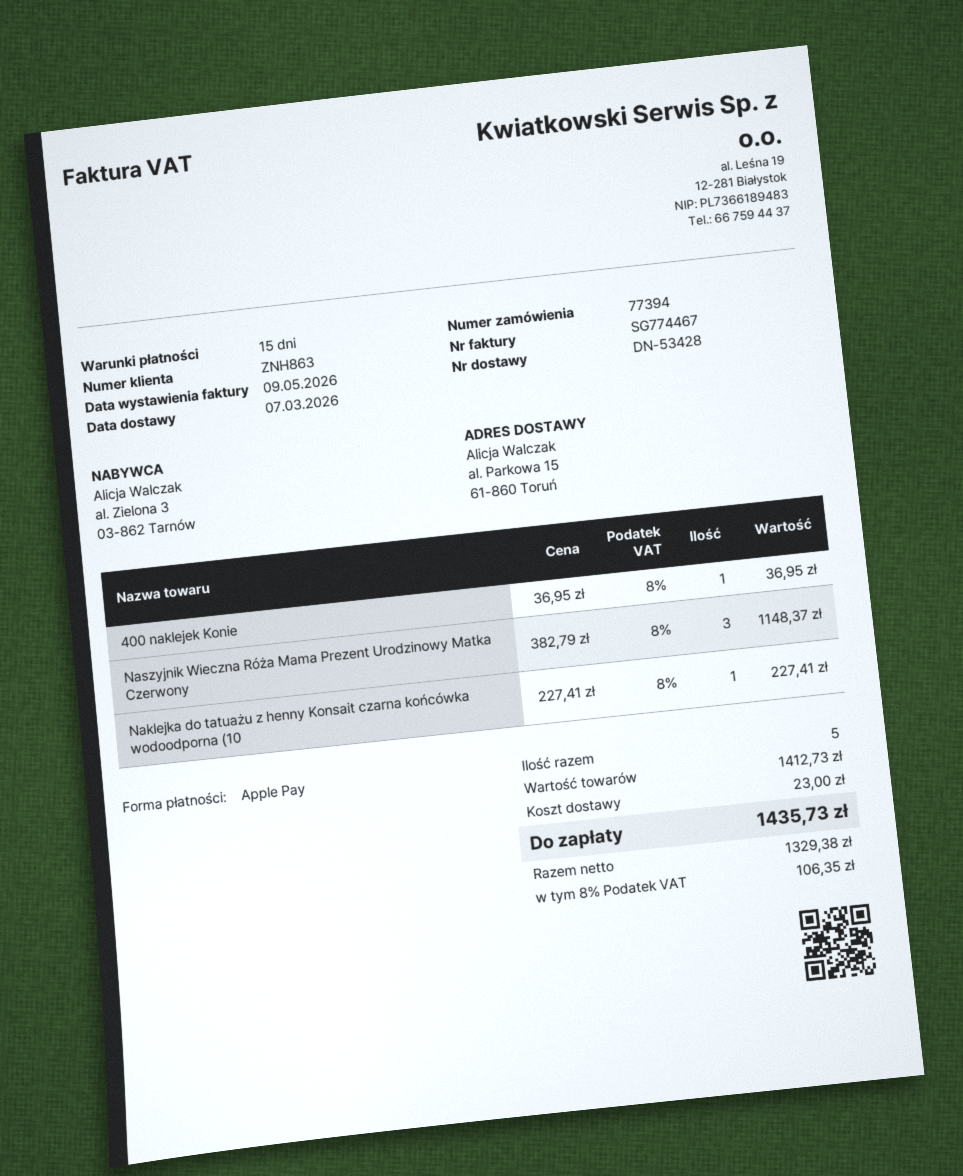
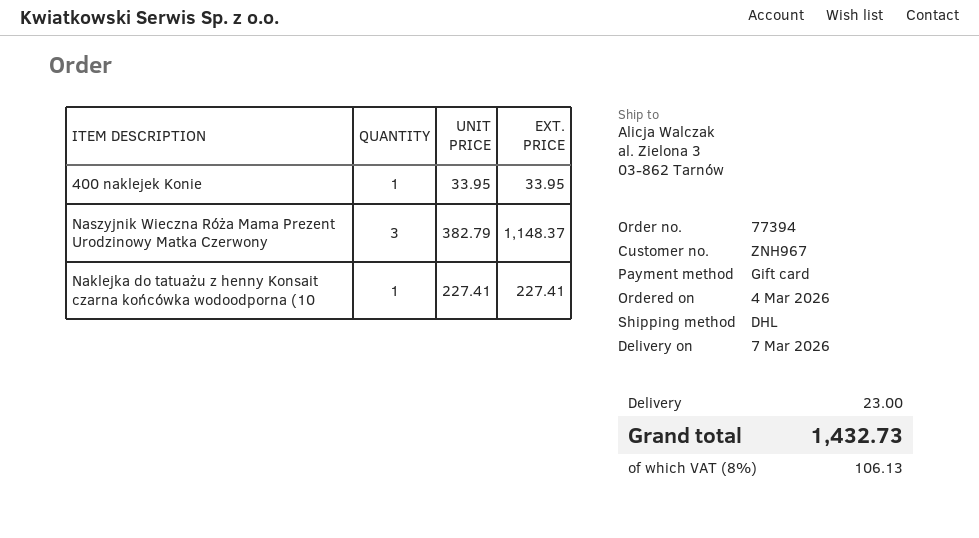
customer number: ZNH863 -> ZNH967
payment method: Apple Pay -> gift card
ship to: al. Parkowa 15, 61-860 Toruń -> al. Zielona 3, 03-862 Tarnów
400 naklejek Konie: 1 x 36.95 = 36.95 -> 1 x 33.95 = 33.95
tax: 8% = 106.35 -> 8% = 106.13
total: 1435.73 -> 1432.73

